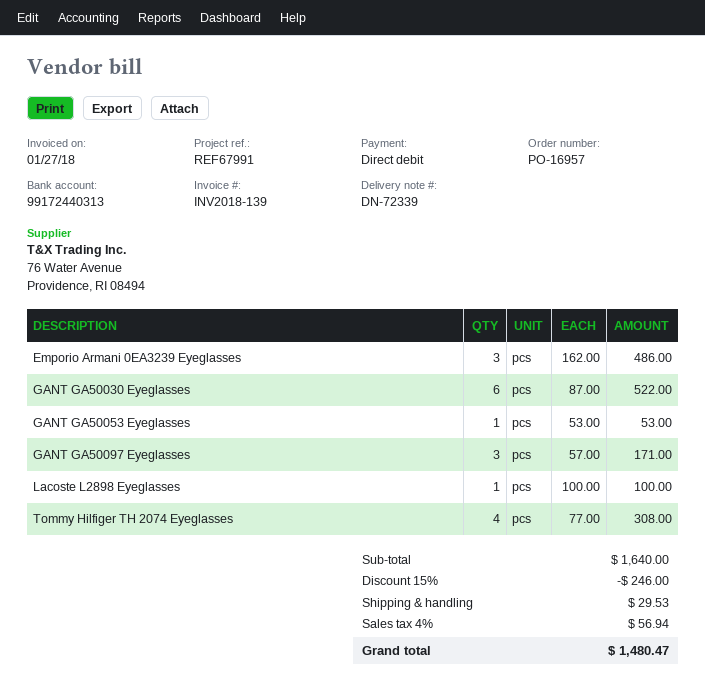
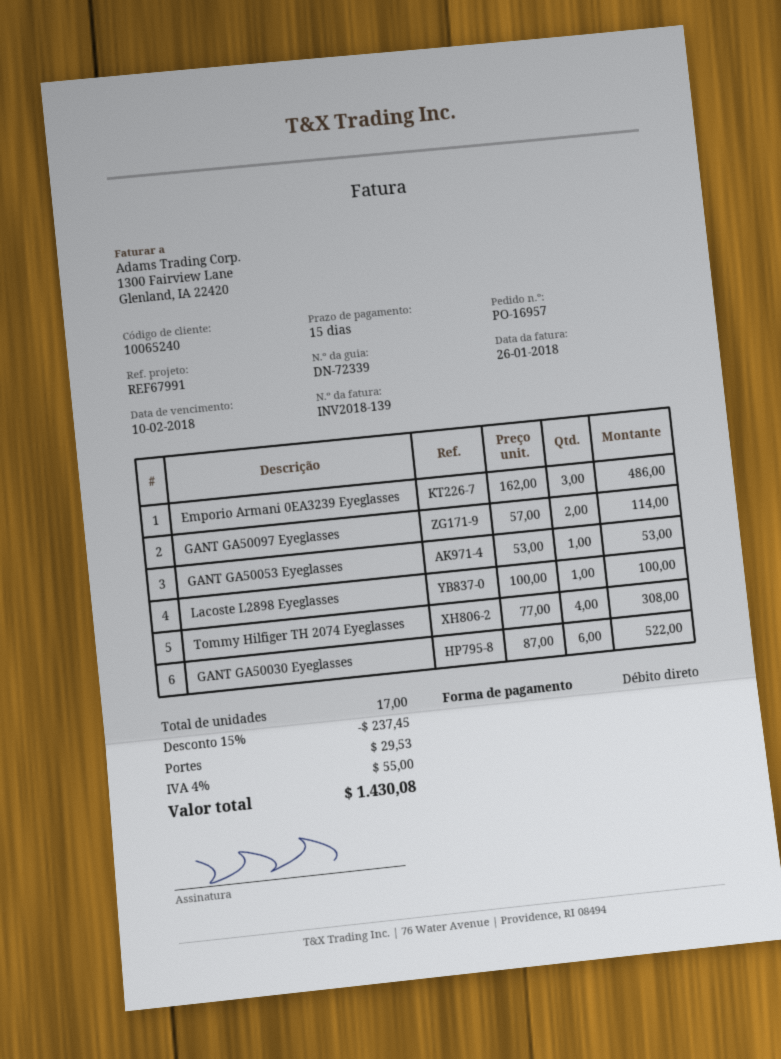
invoice date: 2018-01-27 -> 2018-01-26
GANT GA50097 Eyeglasses: 3 x 57.00 = 171.00 -> 2 x 57.00 = 114.00
discount: 15% = 246.00 -> 15% = 237.45
tax: 4% = 56.94 -> 4% = 55.00
total: 1480.47 -> 1430.08

